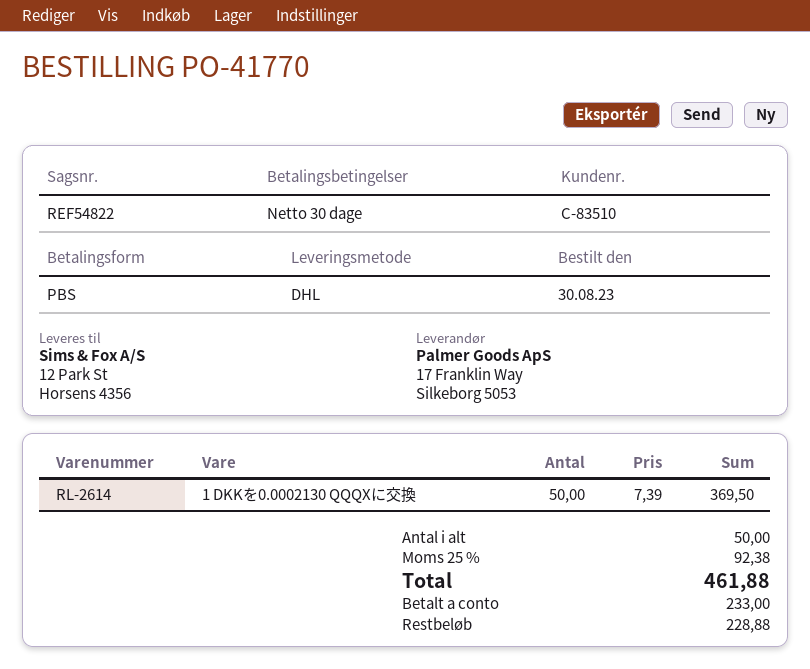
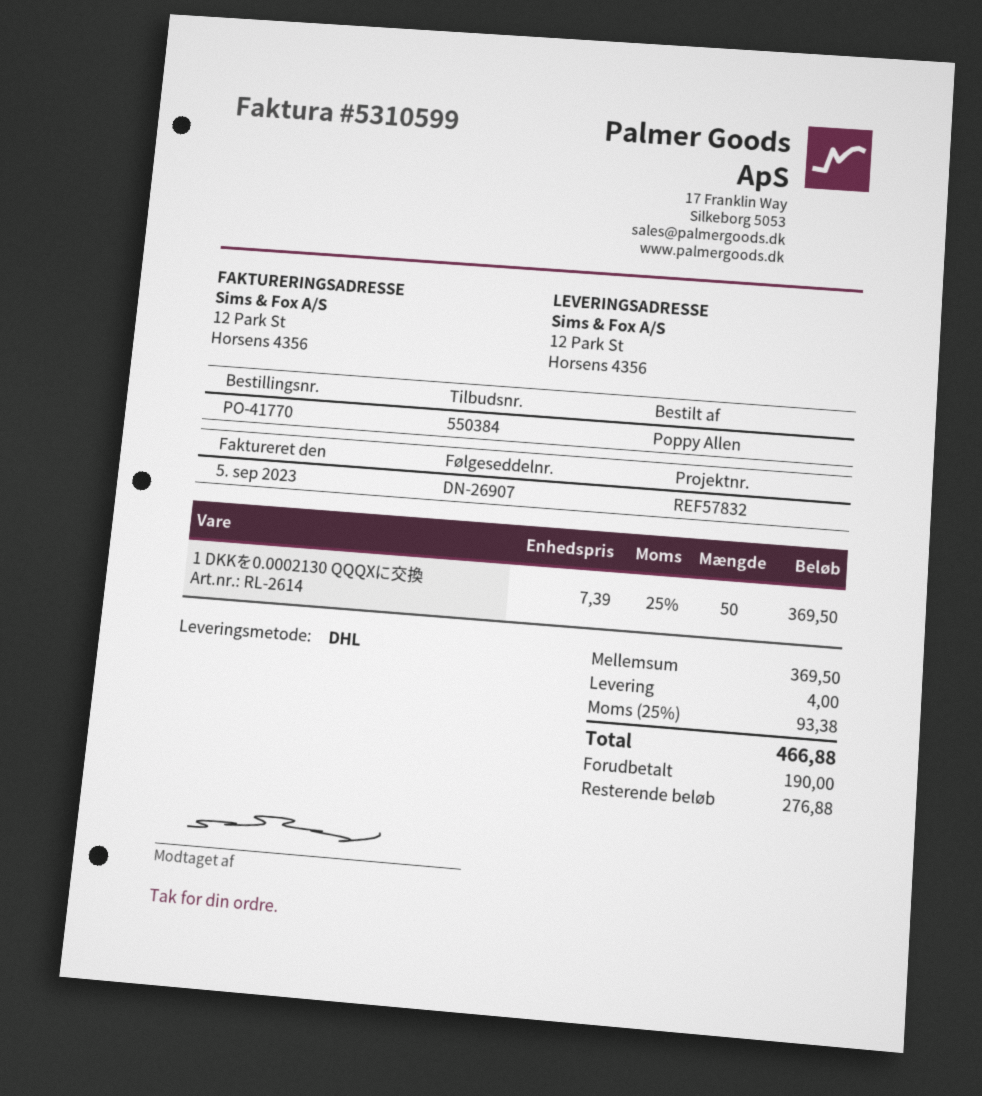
reference: REF54822 -> REF57832
shipping: none -> 4.00
tax: 25% = 92.38 -> 25% = 93.38
total: 461.88 -> 466.88
deposit: 233.00 -> 190.00
balance: 228.88 -> 276.88

